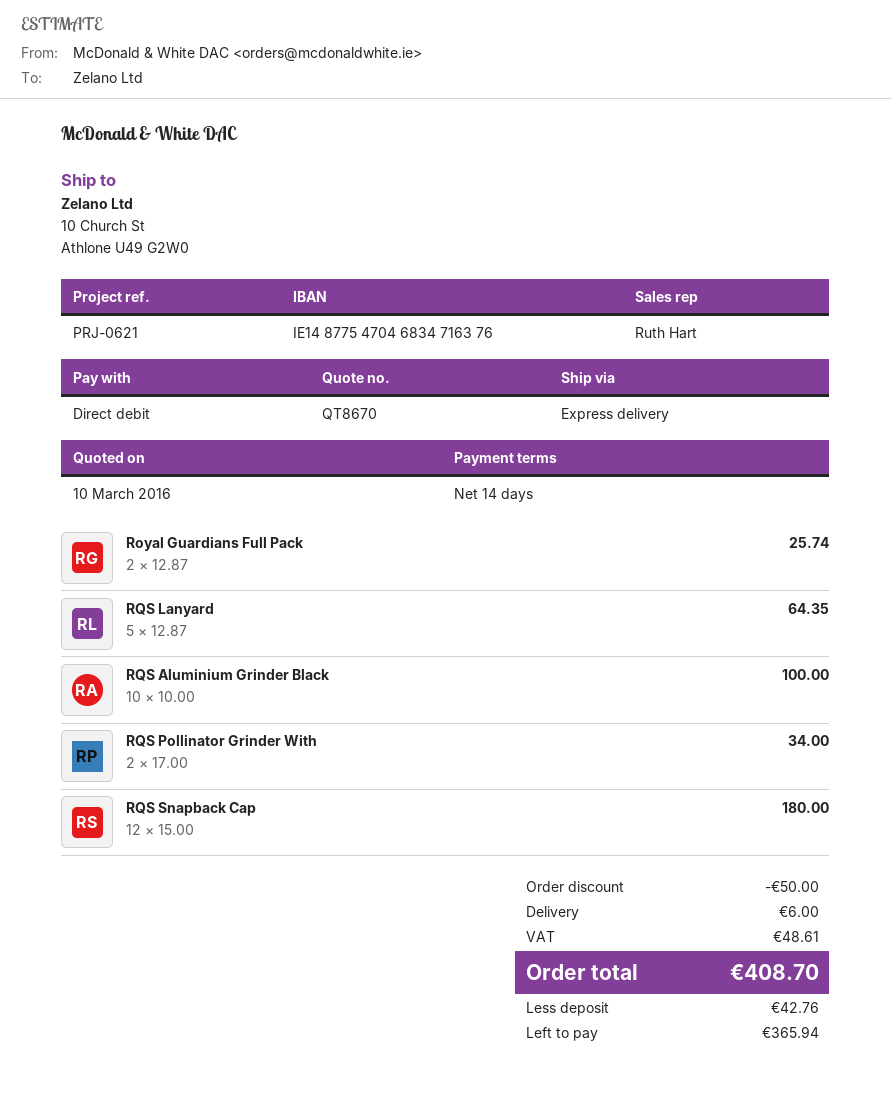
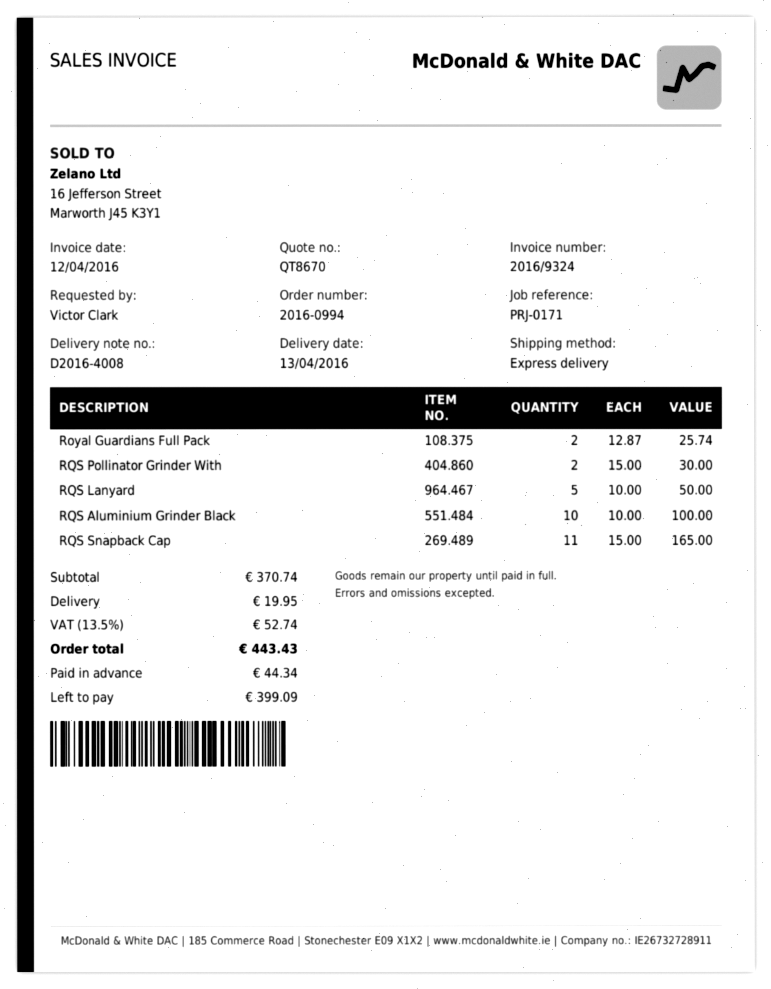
reference: PRJ-0621 -> PRJ-0171
RQS Lanyard: 5 x 12.87 = 64.35 -> 5 x 10.00 = 50.00
RQS Pollinator Grinder With: 2 x 17.00 = 34.00 -> 2 x 15.00 = 30.00
RQS Snapback Cap: 12 x 15.00 = 180.00 -> 11 x 15.00 = 165.00
discount: 50.00 -> none
shipping: 6.00 -> 19.95
tax: 48.61 -> 52.74
total: 408.70 -> 443.43
deposit: 42.76 -> 44.34
balance: 365.94 -> 399.09

